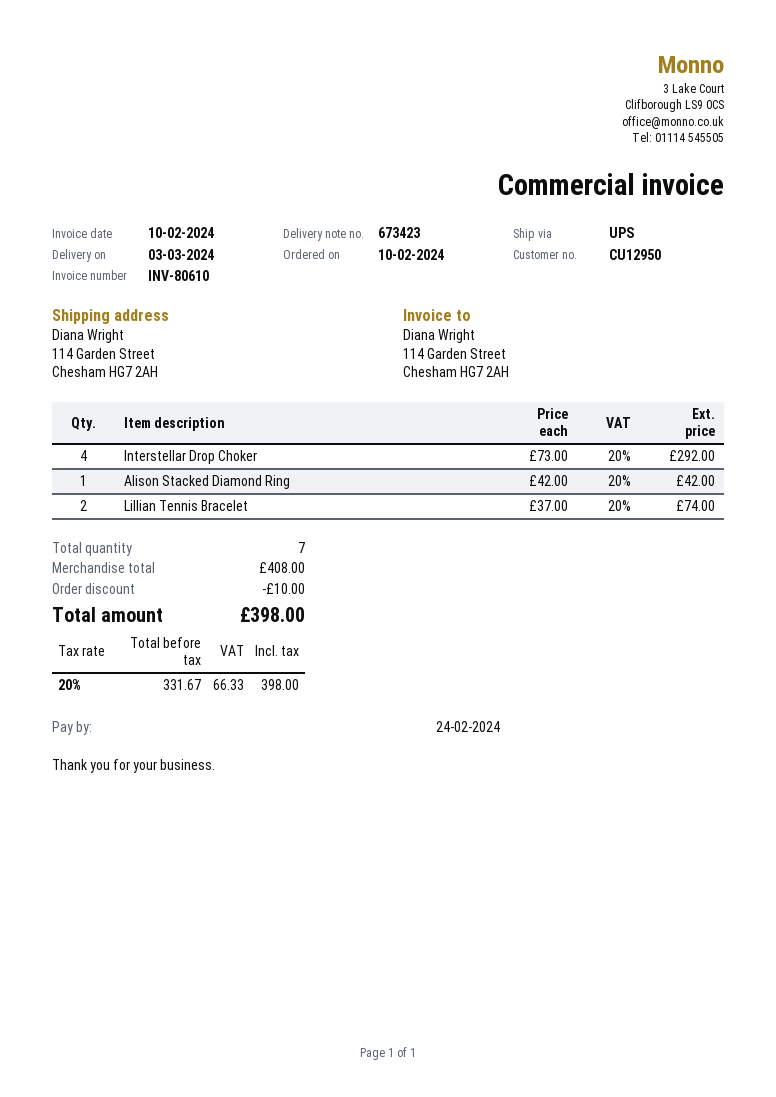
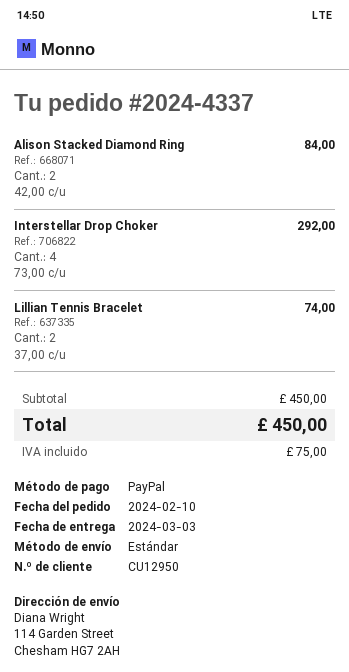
shipping method: UPS -> standard
Alison Stacked Diamond Ring: 1 x 42.00 = 42.00 -> 2 x 42.00 = 84.00
subtotal: 408.00 -> 450.00
discount: 10.00 -> none
tax: 66.33 -> 75.00
total: 398.00 -> 450.00

